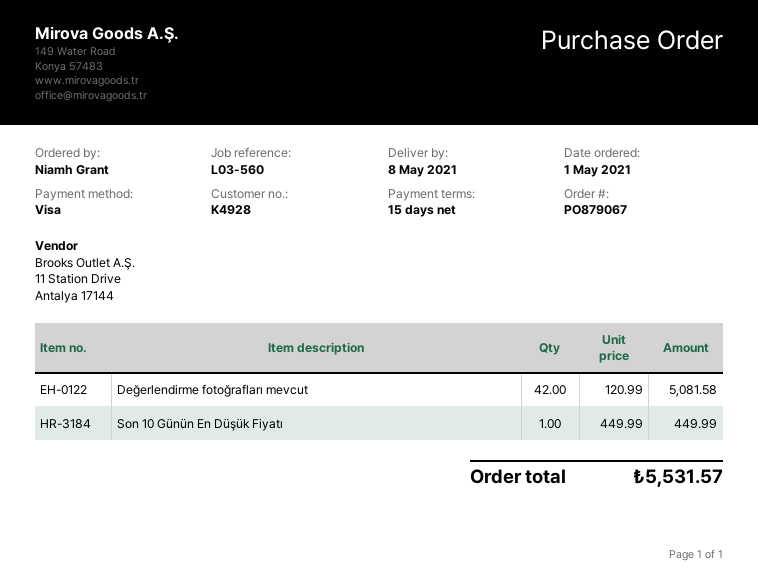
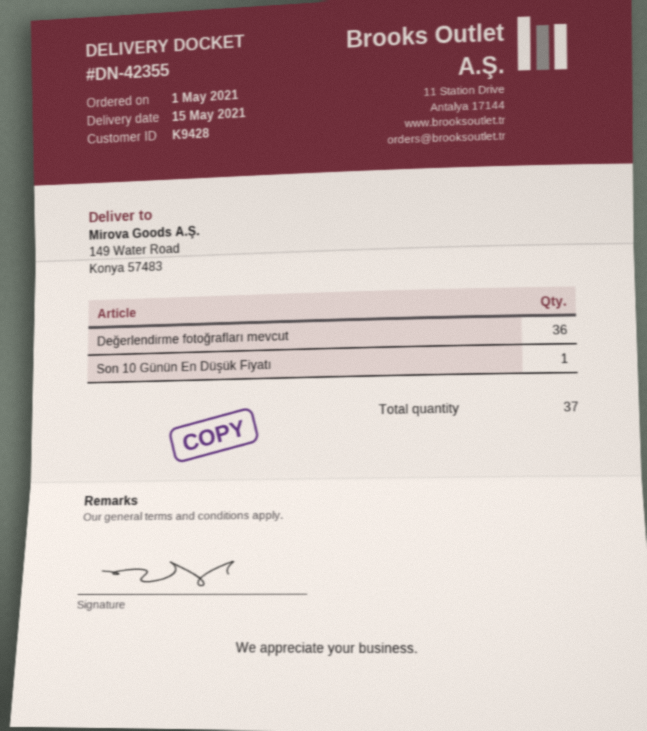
delivery date: 2021-05-08 -> 2021-05-15
customer number: K4928 -> K9428
Değerlendirme fotoğrafları mevcut: 42 -> 36

